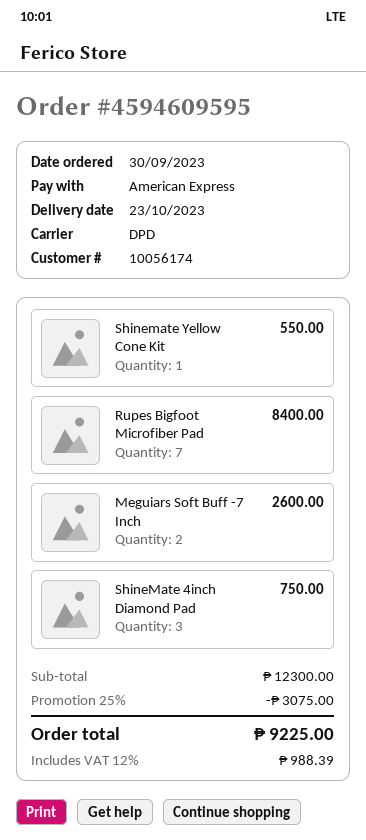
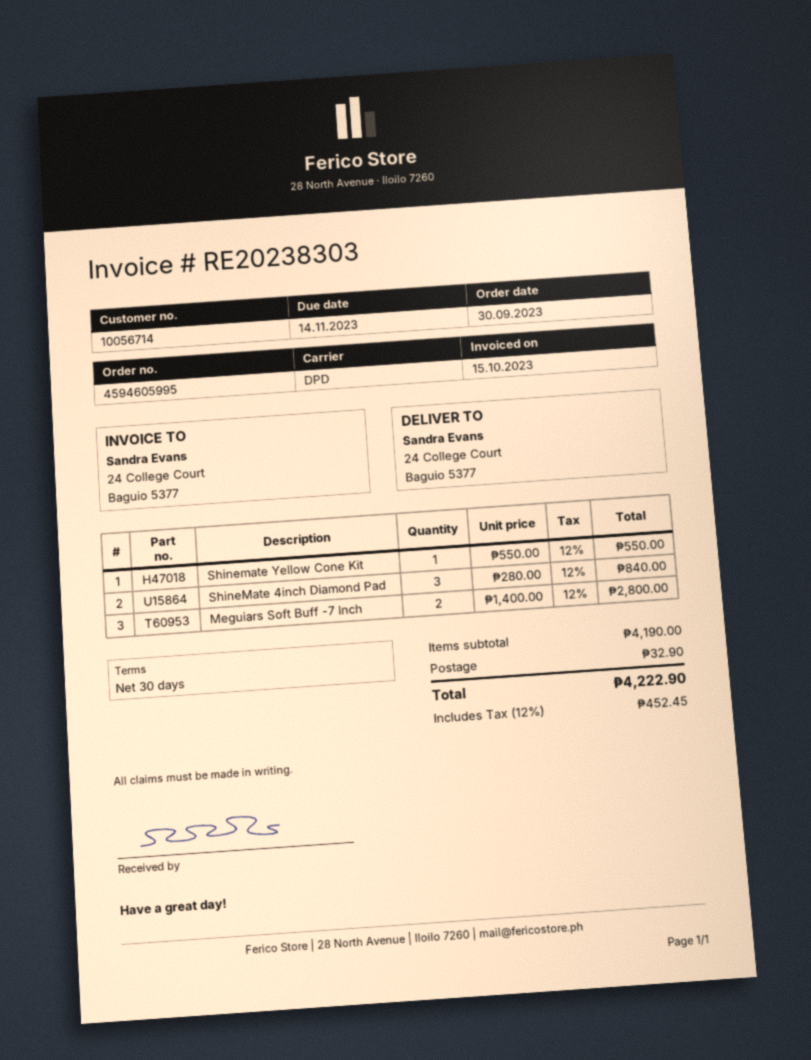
order number: 4594609595 -> 4594605995
customer number: 10056174 -> 10056714
Rupes Bigfoot Microfiber Pad: 7 for 8400.00 -> none
Meguiars Soft Buff -7 Inch: 2 for 2600.00 -> 2 for 2800.00
ShineMate 4inch Diamond Pad: 3 for 750.00 -> 3 for 840.00
subtotal: 12300.00 -> 4190.00
discount: 25% = 3075.00 -> none
shipping: none -> 32.90
tax: 12% = 988.39 -> 12% = 452.45
total: 9225.00 -> 4222.90

